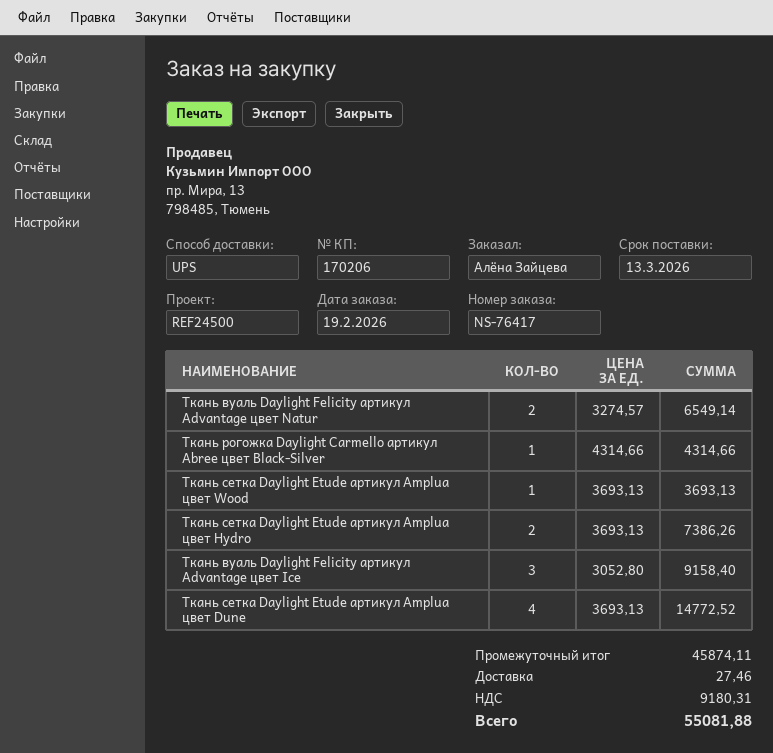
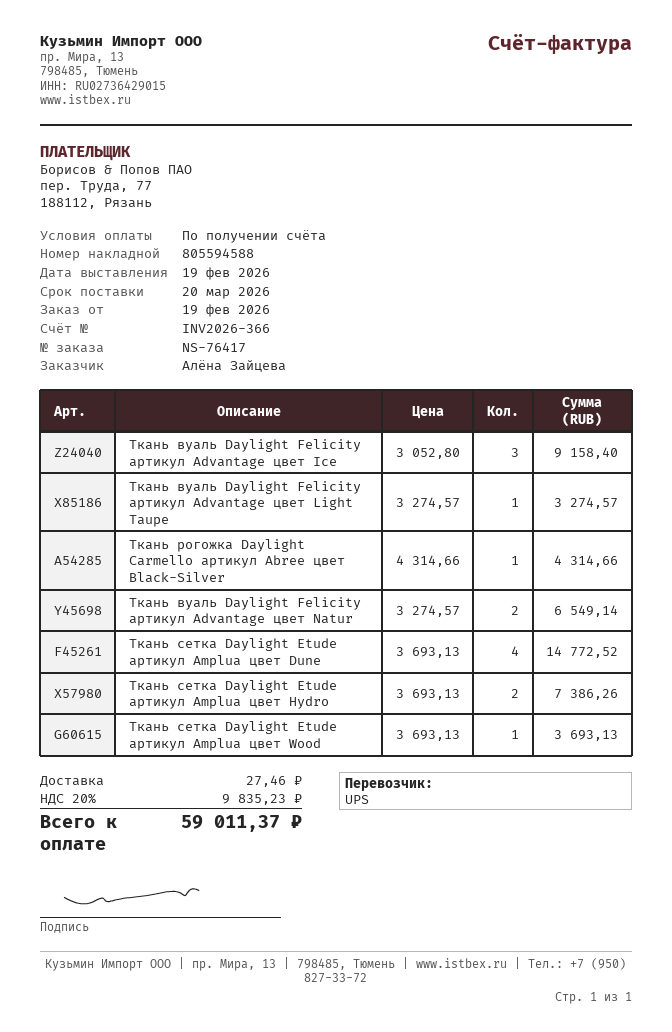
delivery date: 2026-03-13 -> 2026-03-20
Ткань вуаль Daylight Felicity артикул Advantage цвет Light Taupe: none -> 1 x 3274.57 = 3274.57
tax: 9180.31 -> 9835.23
total: 55081.88 -> 59011.37

